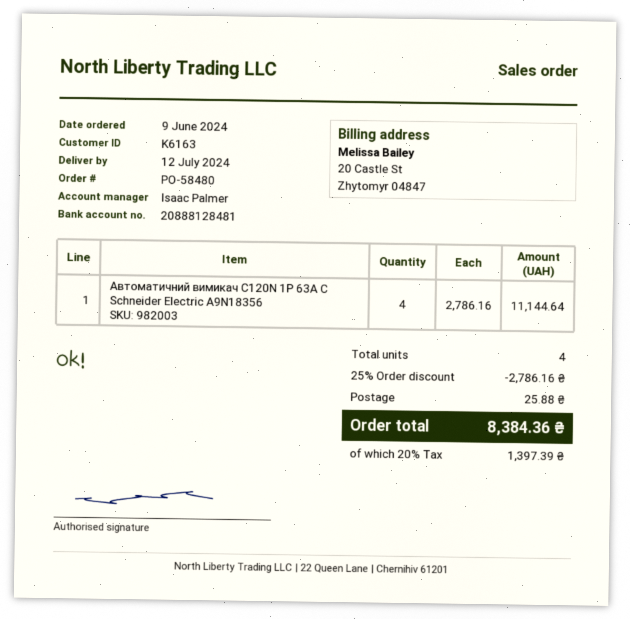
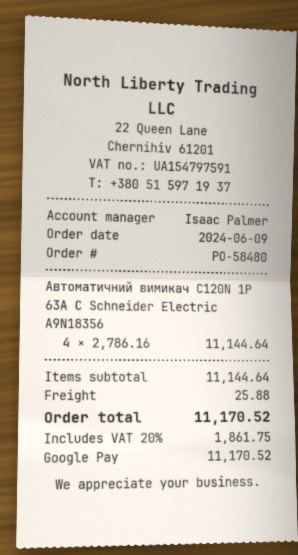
discount: 25% = 2786.16 -> none
tax: 20% = 1397.39 -> 20% = 1861.75
total: 8384.36 -> 11170.52

